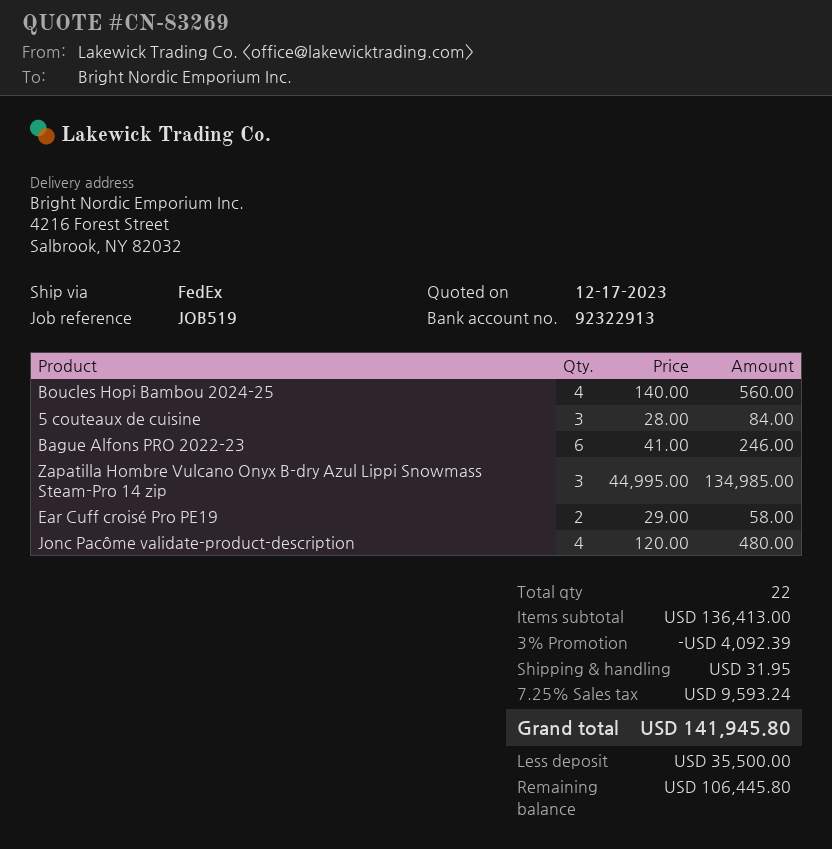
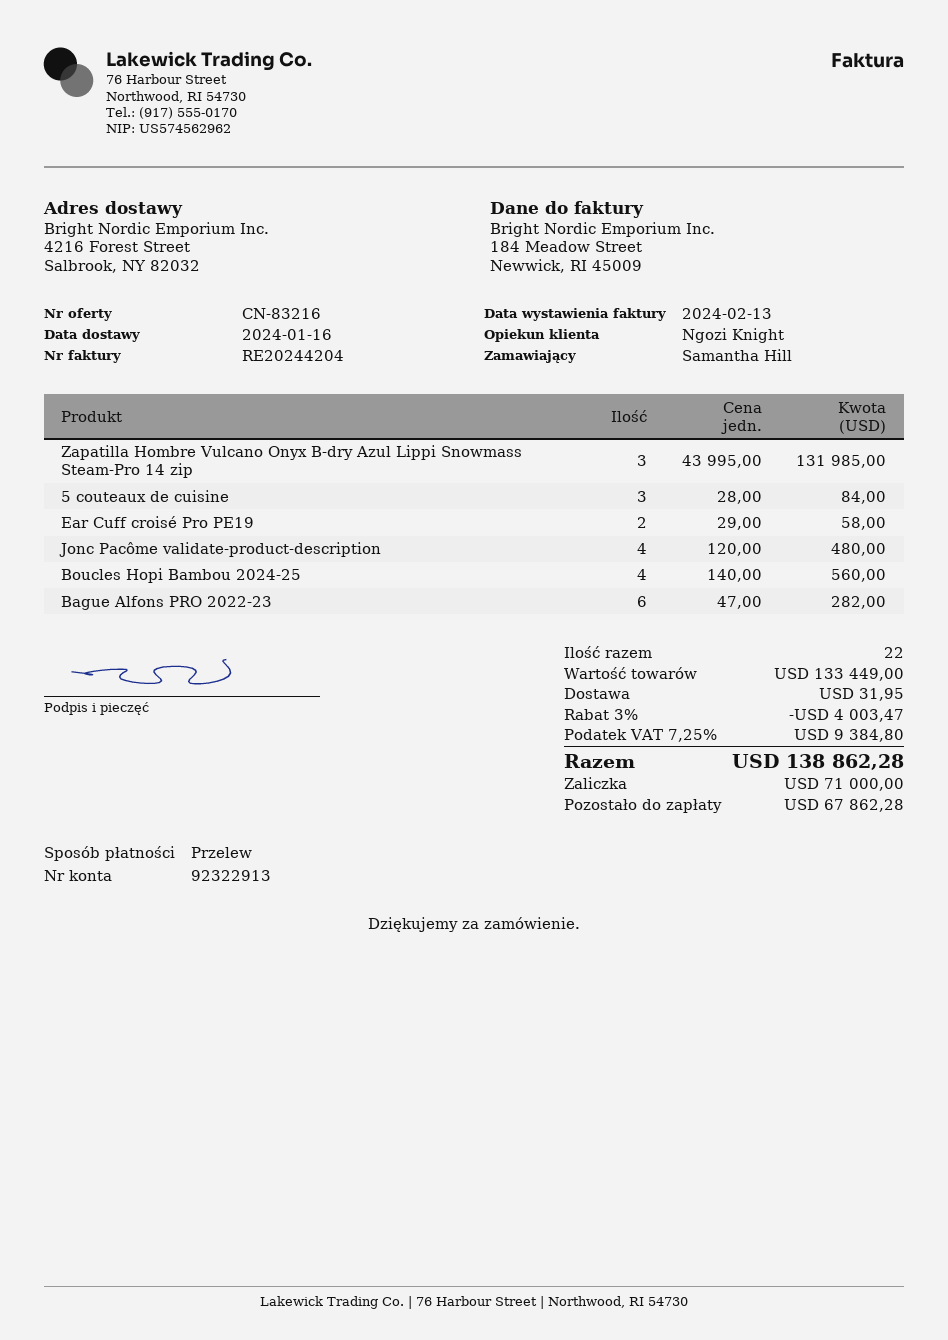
quote number: CN-83269 -> CN-83216
Bague Alfons PRO 2022-23: 6 x 41.00 = 246.00 -> 6 x 47.00 = 282.00
Zapatilla Hombre Vulcano Onyx B-dry Azul Lippi Snowmass Steam-Pro 14 zip: 3 x 44995.00 = 134985.00 -> 3 x 43995.00 = 131985.00
subtotal: 136413.00 -> 133449.00
discount: 3% = 4092.39 -> 3% = 4003.47
tax: 7.25% = 9593.24 -> 7.25% = 9384.80
total: 141945.80 -> 138862.28
deposit: 35500.00 -> 71000.00
balance: 106445.80 -> 67862.28

